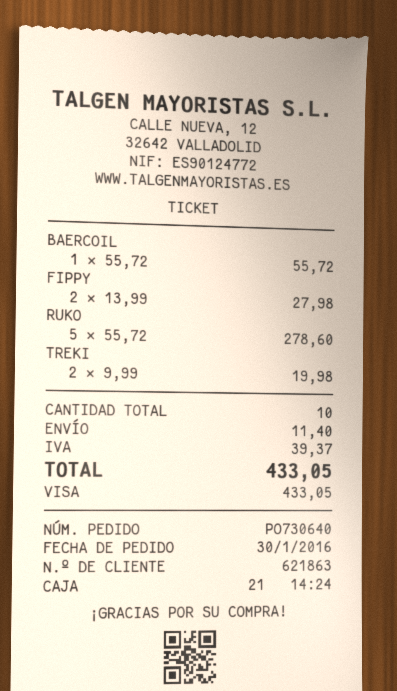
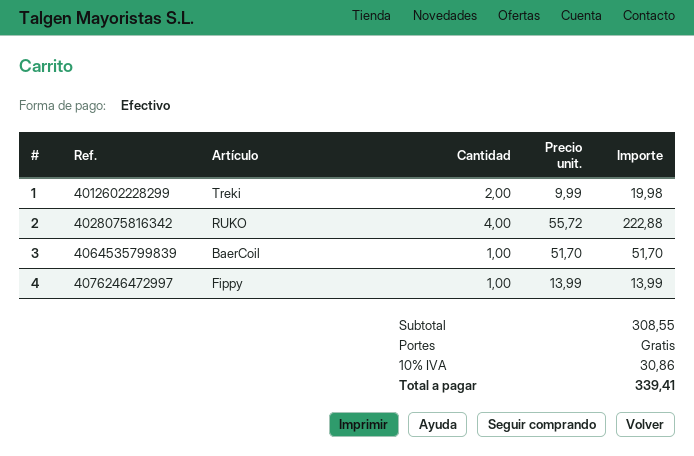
payment method: Visa -> cash
BAERCOIL: 1 x 55.72 = 55.72 -> 1 x 51.70 = 51.70
FIPPY: 2 x 13.99 = 27.98 -> 1 x 13.99 = 13.99
RUKO: 5 x 55.72 = 278.60 -> 4 x 55.72 = 222.88
shipping: 11.40 -> 0.00
tax: 39.37 -> 30.86
total: 433.05 -> 339.41

